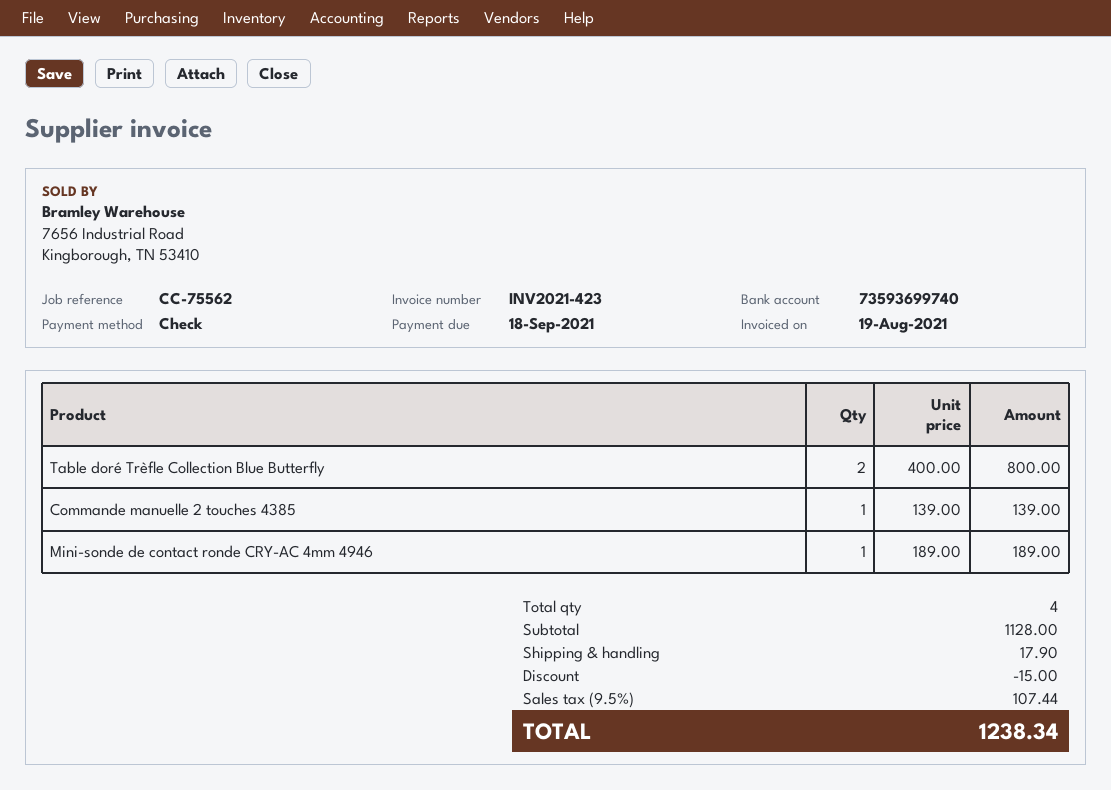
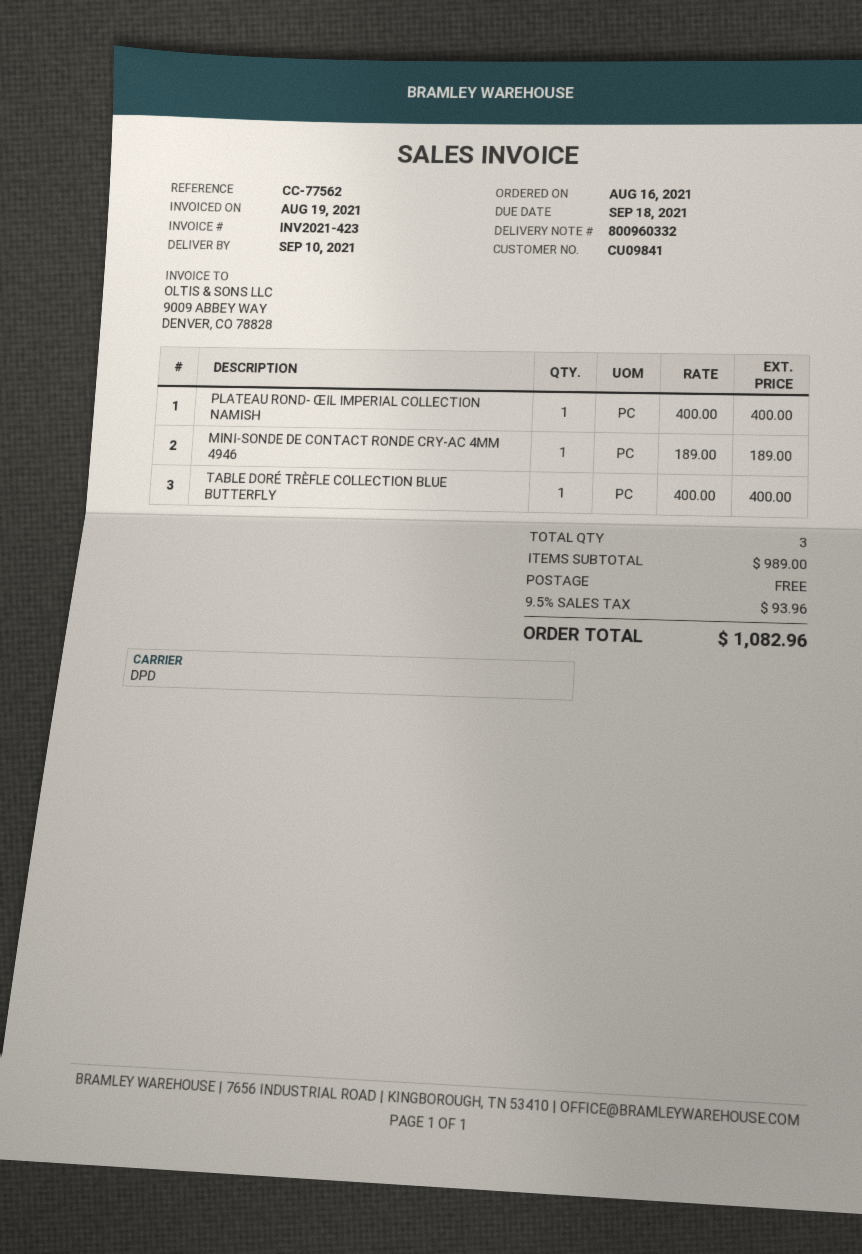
reference: CC-75562 -> CC-77562
Table doré Trèfle Collection Blue Butterfly: 2 x 400.00 = 800.00 -> 1 x 400.00 = 400.00
Commande manuelle 2 touches 4385: 1 x 139.00 = 139.00 -> none
PLATEAU ROND- ŒIL IMPERIAL COLLECTION NAMISH: none -> 1 x 400.00 = 400.00
total quantity: 4 -> 3
subtotal: 1128.00 -> 989.00
discount: 15.00 -> none
shipping: 17.90 -> 0.00
tax: 9.5% = 107.44 -> 9.5% = 93.96
total: 1238.34 -> 1082.96

